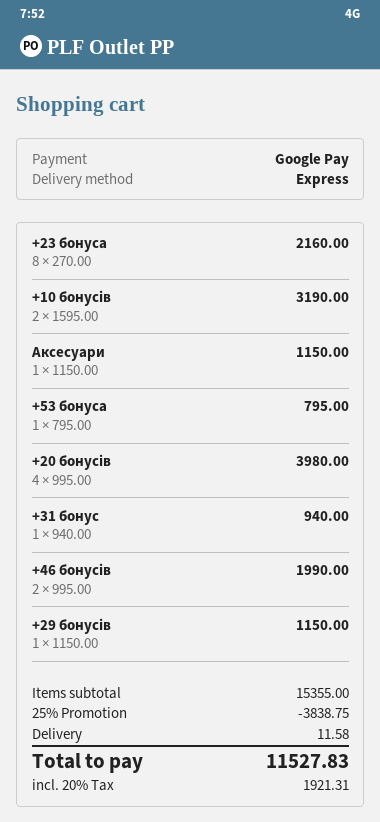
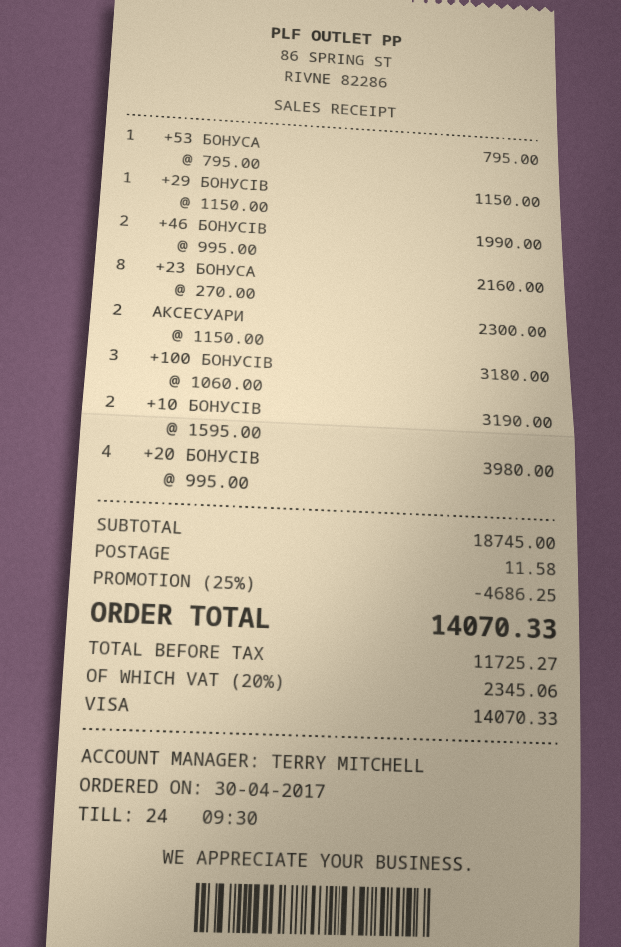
payment method: Google Pay -> Visa
Аксесуари: 1 x 1150.00 = 1150.00 -> 2 x 1150.00 = 2300.00
+31 бонус: 1 x 940.00 = 940.00 -> none
+100 БОНУСІВ: none -> 3 x 1060.00 = 3180.00
subtotal: 15355.00 -> 18745.00
discount: 25% = 3838.75 -> 25% = 4686.25
tax: 20% = 1921.31 -> 20% = 2345.06
total: 11527.83 -> 14070.33

